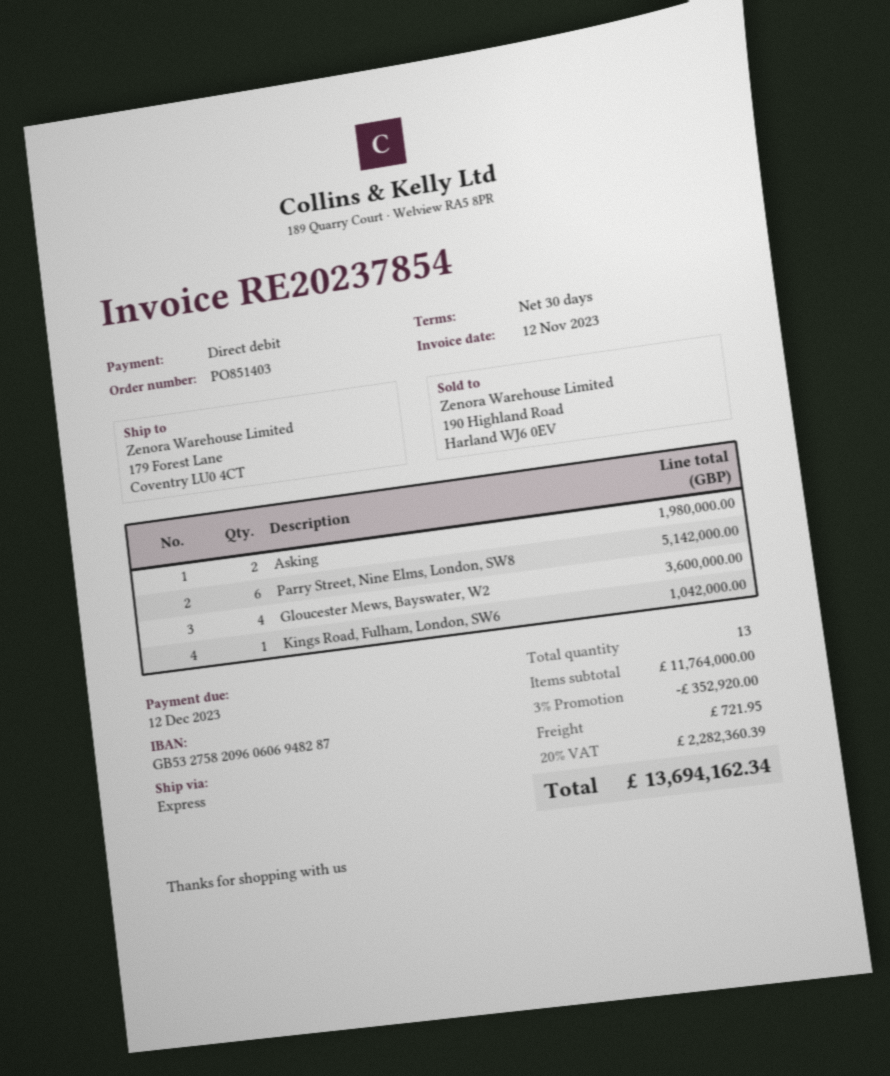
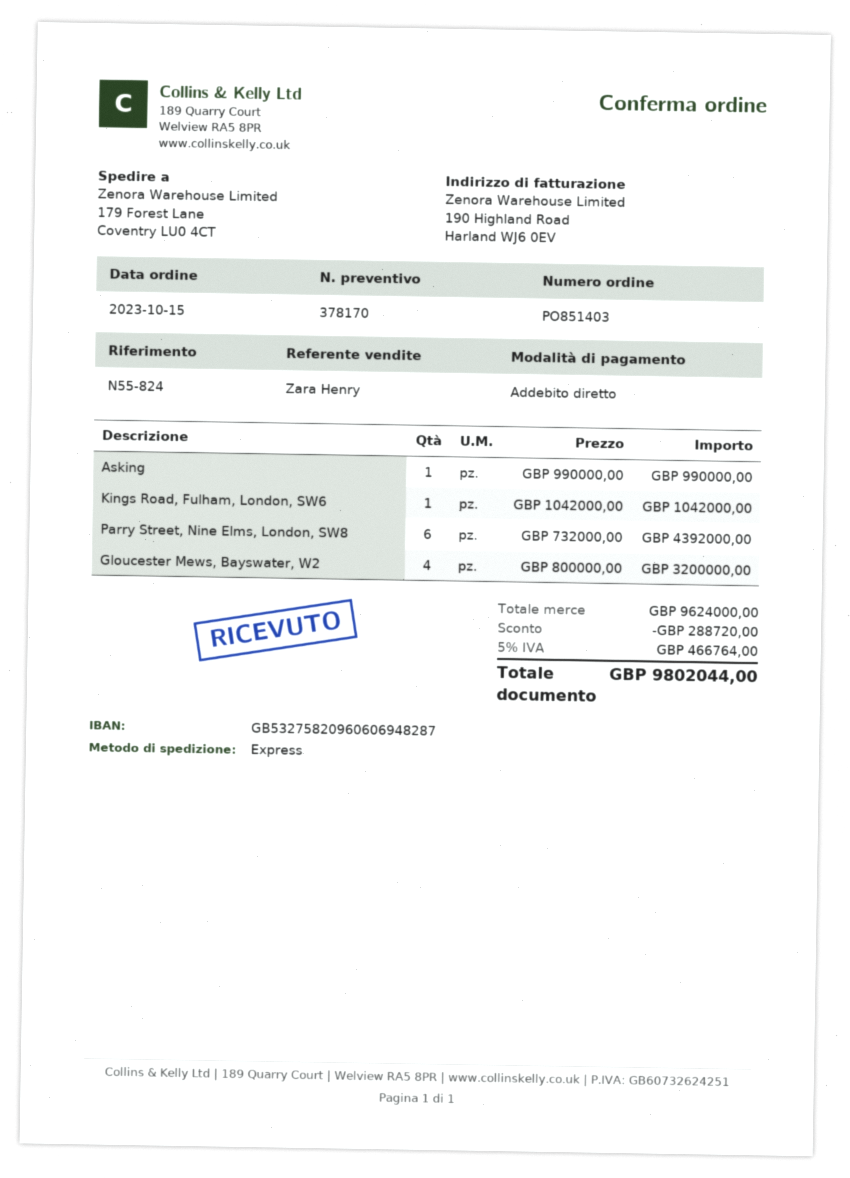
Asking: 2 for 1980000.00 -> 1 for 990000.00
Parry Street, Nine Elms, London, SW8: 6 for 5142000.00 -> 6 for 4392000.00
Gloucester Mews, Bayswater, W2: 4 for 3600000.00 -> 4 for 3200000.00
subtotal: 11764000.00 -> 9624000.00
discount: 352920.00 -> 288720.00
shipping: 721.95 -> none
tax: 20% = 2282360.39 -> 5% = 466764.00
total: 13694162.34 -> 9802044.00

